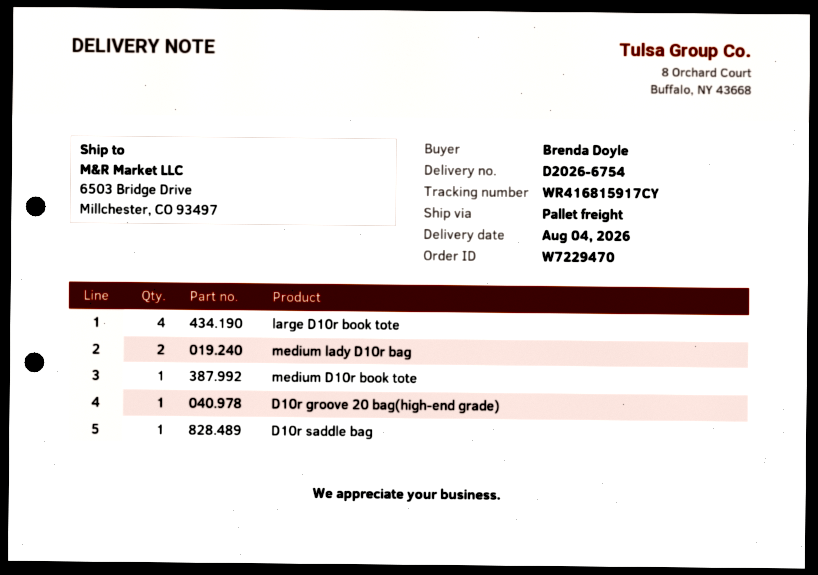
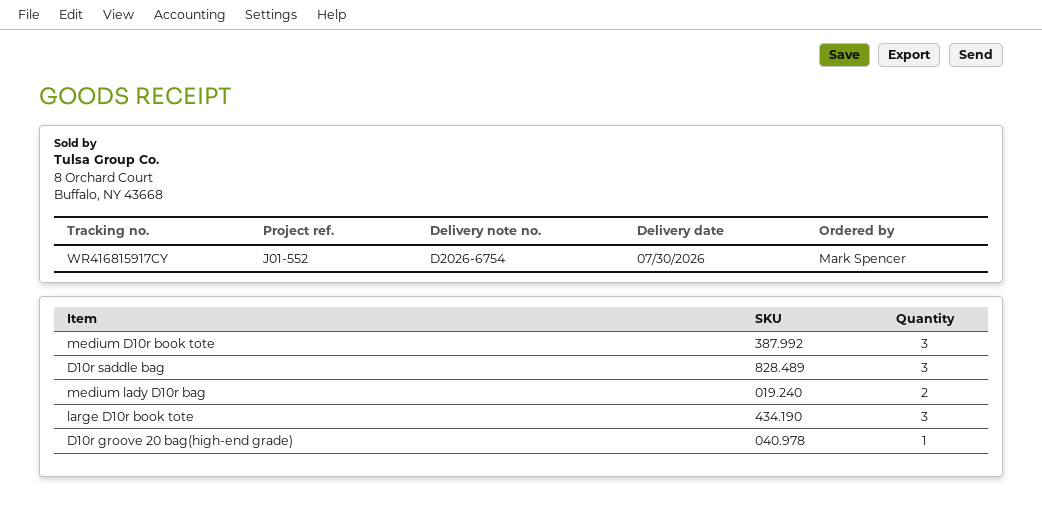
delivery date: 2026-08-04 -> 2026-07-30
ordered by: Brenda Doyle -> Mark Spencer
large D10r book tote: 4 -> 3
medium D10r book tote: 1 -> 3
D10r saddle bag: 1 -> 3

